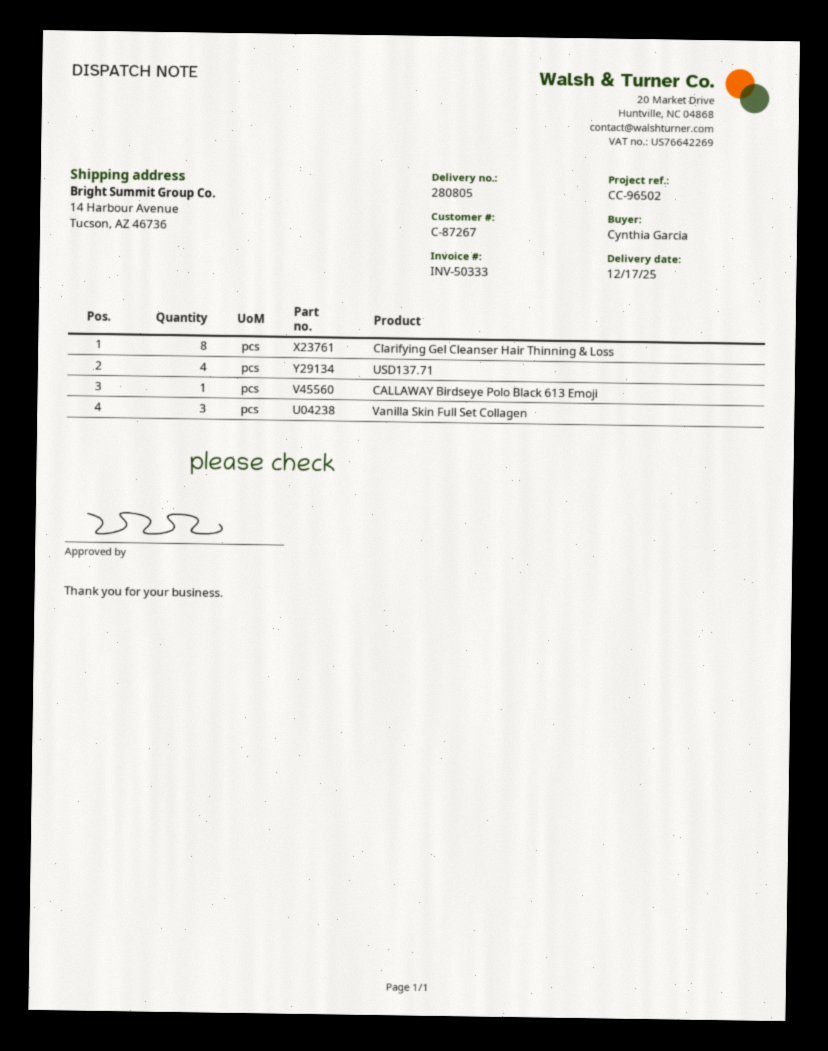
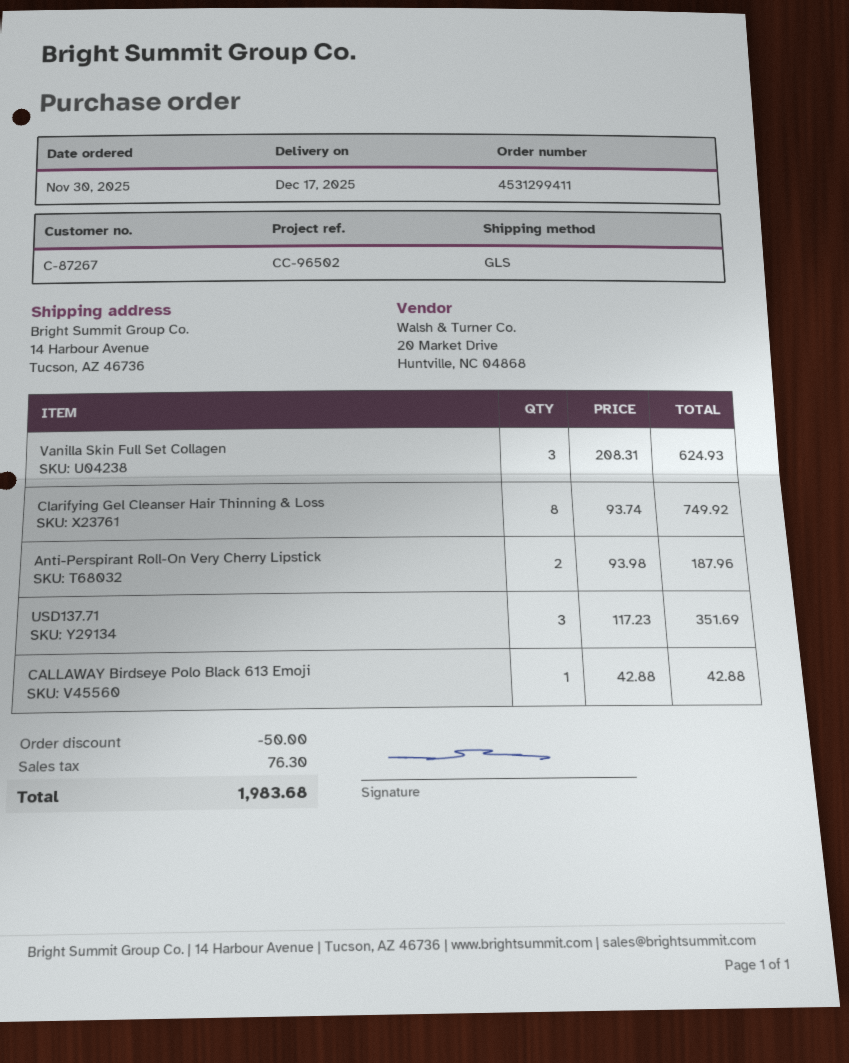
USD137.71: 4 -> 3
Anti-Perspirant Roll-On Very Cherry Lipstick: none -> 2

